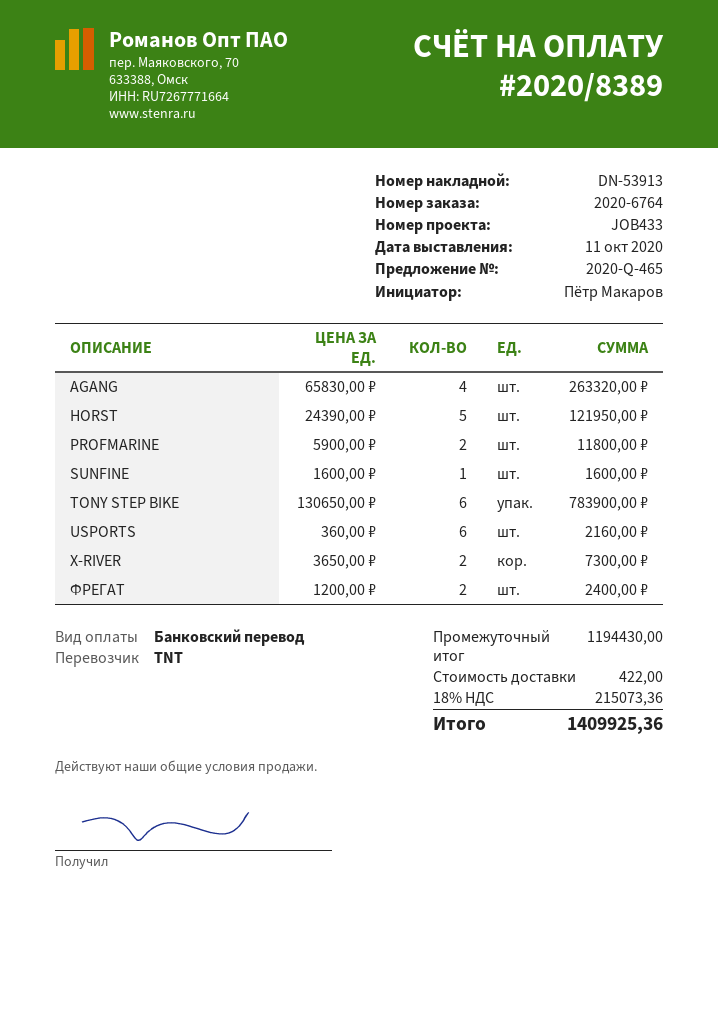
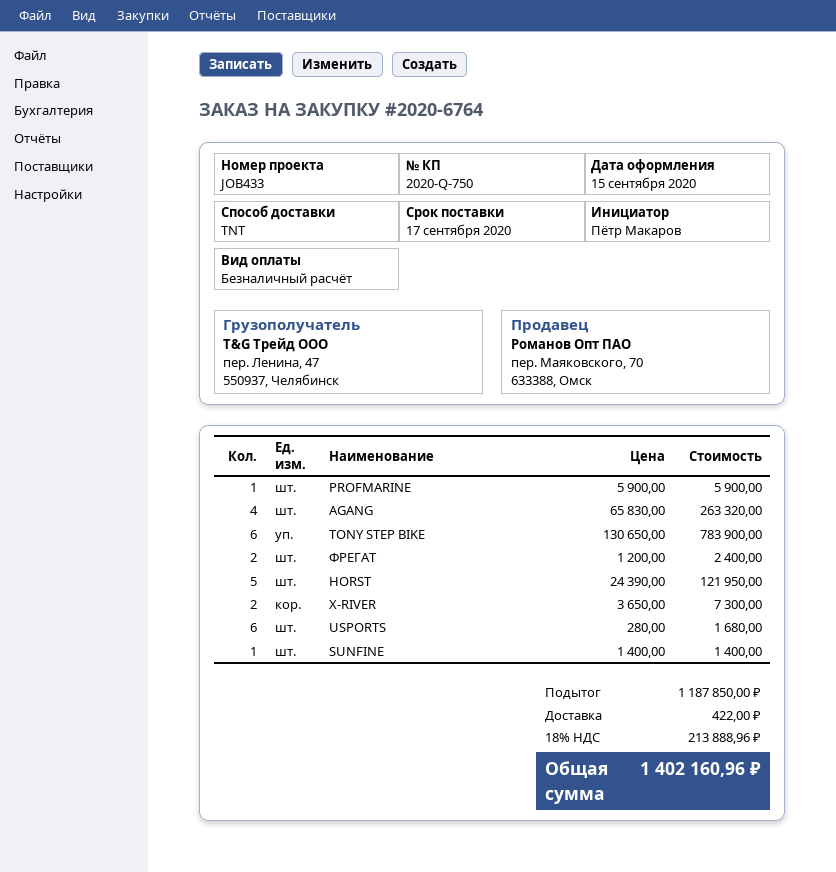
quote number: 2020-Q-465 -> 2020-Q-750
PROFMARINE: 2 x 5900.00 = 11800.00 -> 1 x 5900.00 = 5900.00
SUNFINE: 1 x 1600.00 = 1600.00 -> 1 x 1400.00 = 1400.00
USPORTS: 6 x 360.00 = 2160.00 -> 6 x 280.00 = 1680.00
subtotal: 1194430.00 -> 1187850.00
tax: 18% = 215073.36 -> 18% = 213888.96
total: 1409925.36 -> 1402160.96

